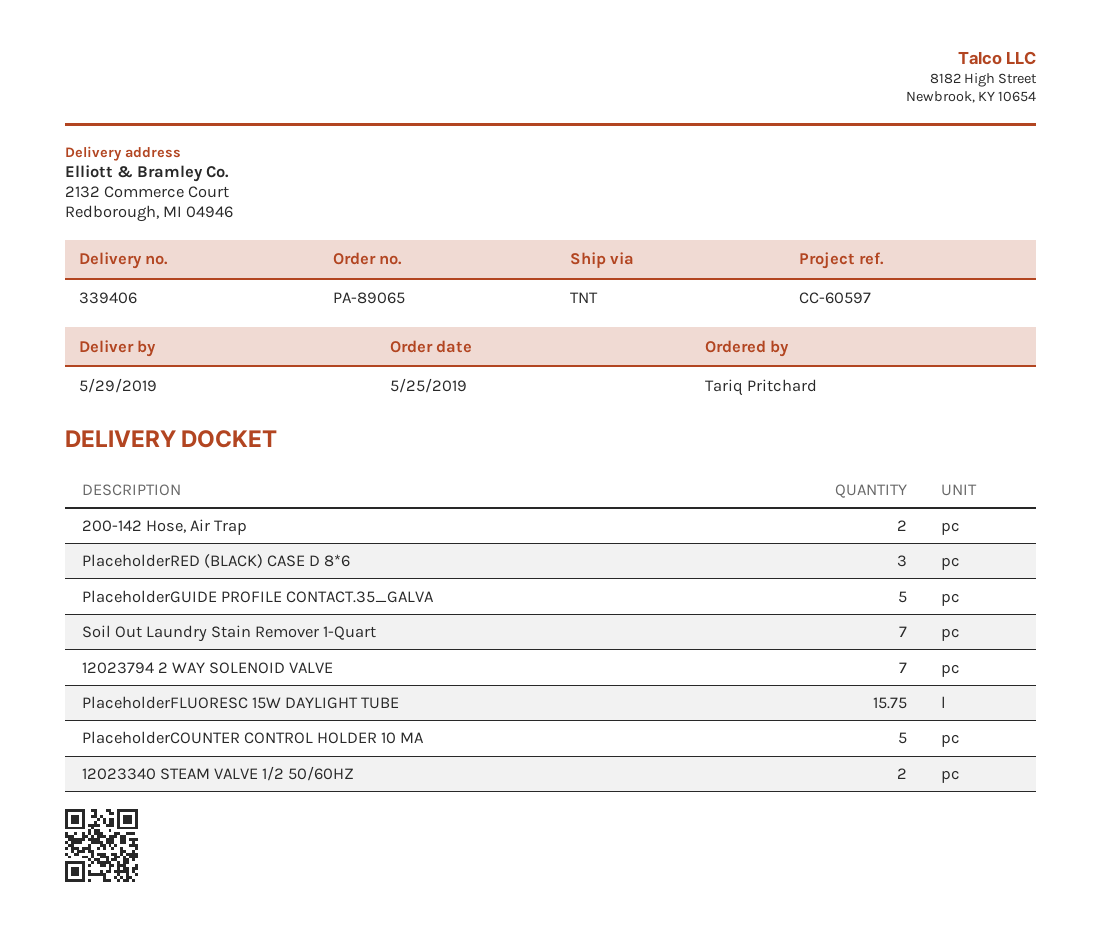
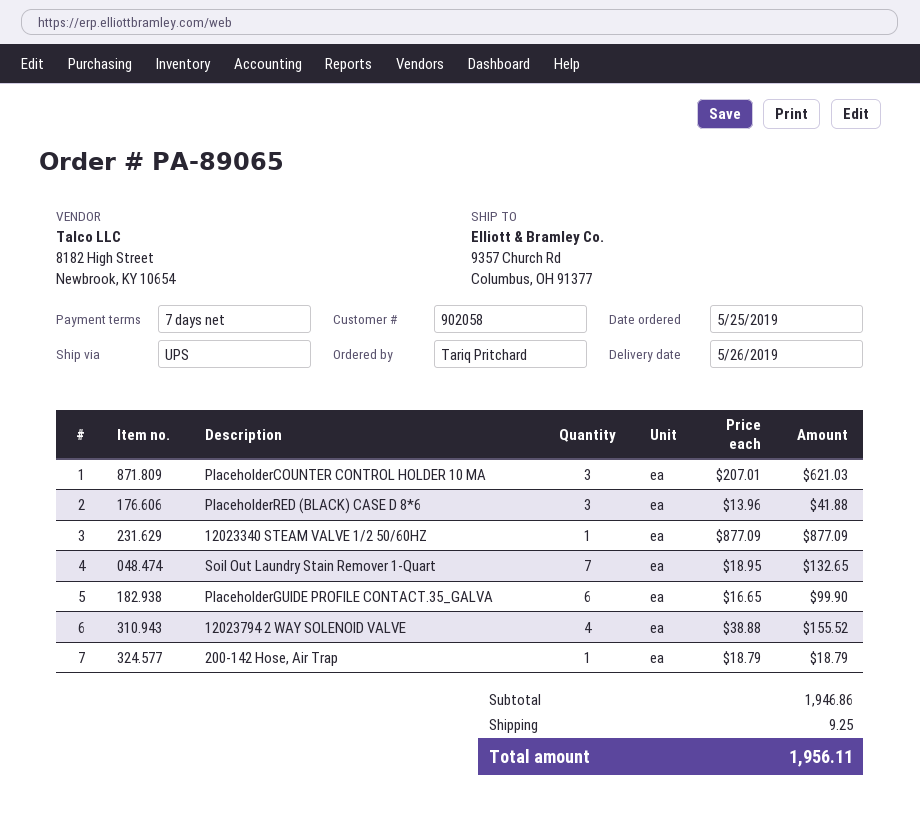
delivery date: 2019-05-29 -> 2019-05-26
shipping method: TNT -> UPS
ship to: 2132 Commerce Court, Redborough, MI 04946 -> 9357 Church Rd, Columbus, OH 91377
200-142 Hose, Air Trap: 2 -> 1
PlaceholderGUIDE PROFILE CONTACT.35_GALVA: 5 -> 6
12023794 2 WAY SOLENOID VALVE: 7 -> 4
PlaceholderFLUORESC 15W DAYLIGHT TUBE: 15.75 -> none
PlaceholderCOUNTER CONTROL HOLDER 10 MA: 5 -> 3
12023340 STEAM VALVE 1/2 50/60HZ: 2 -> 1

